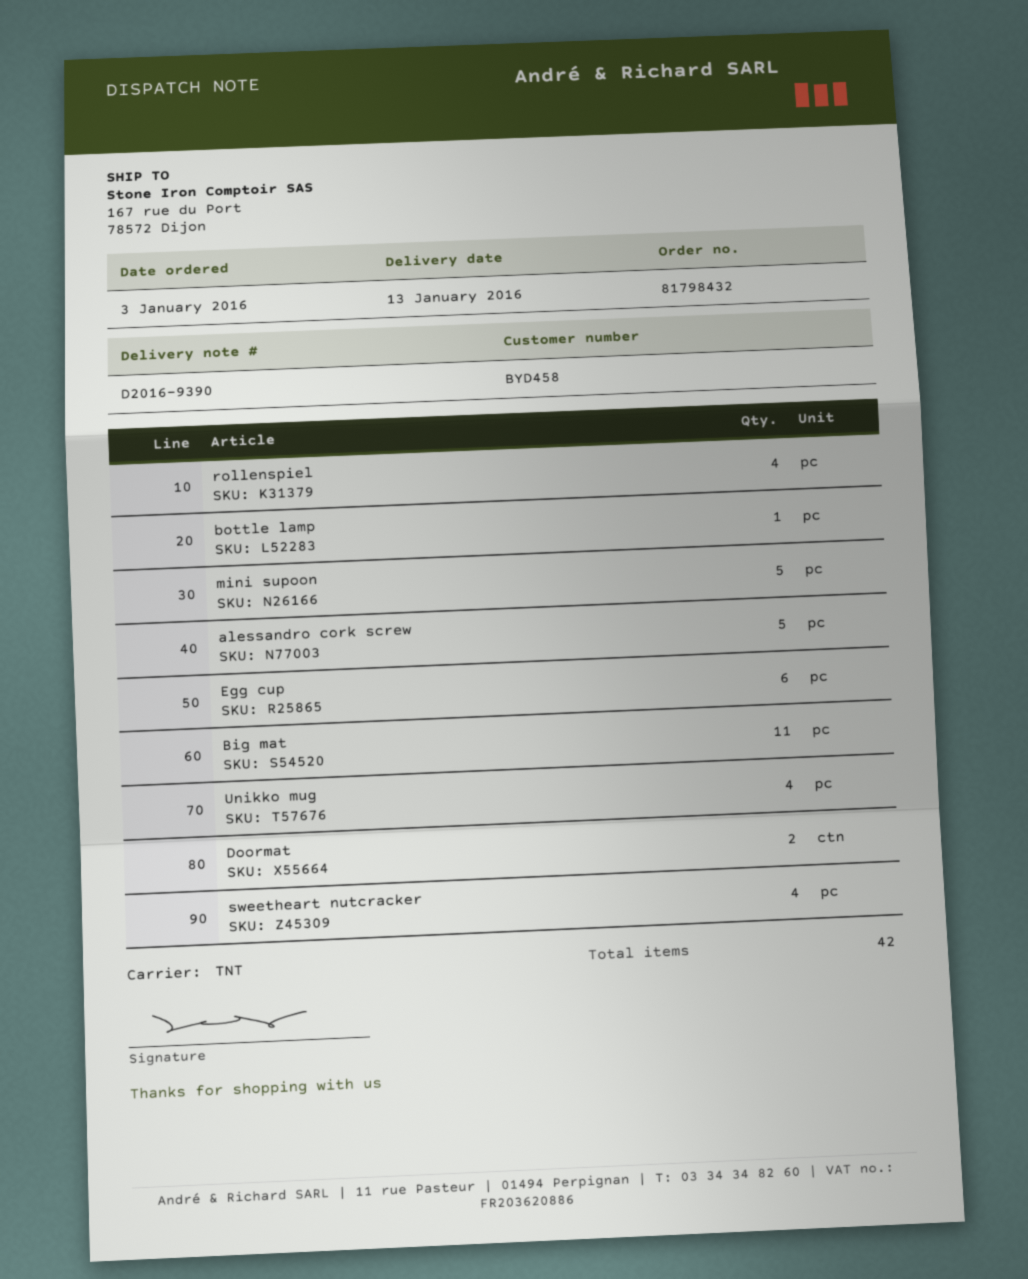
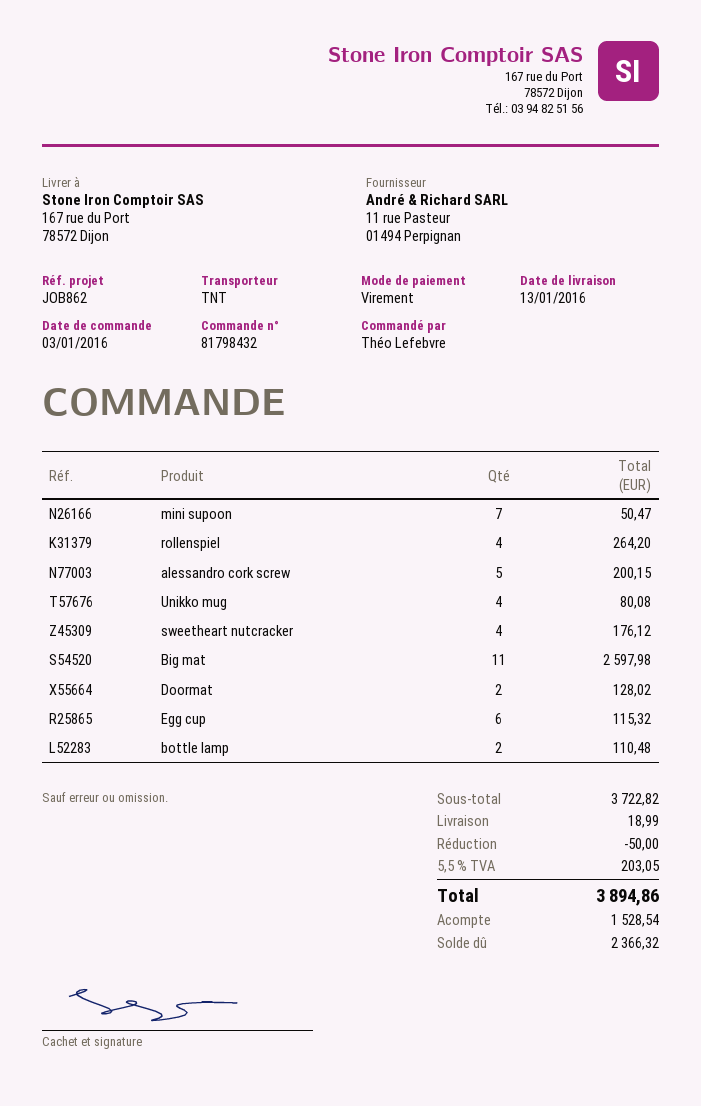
bottle lamp: 1 -> 2
mini supoon: 5 -> 7

